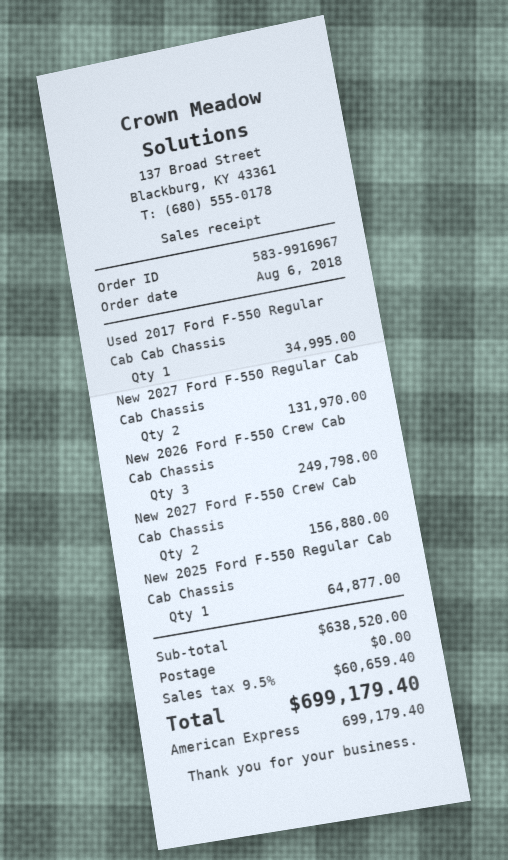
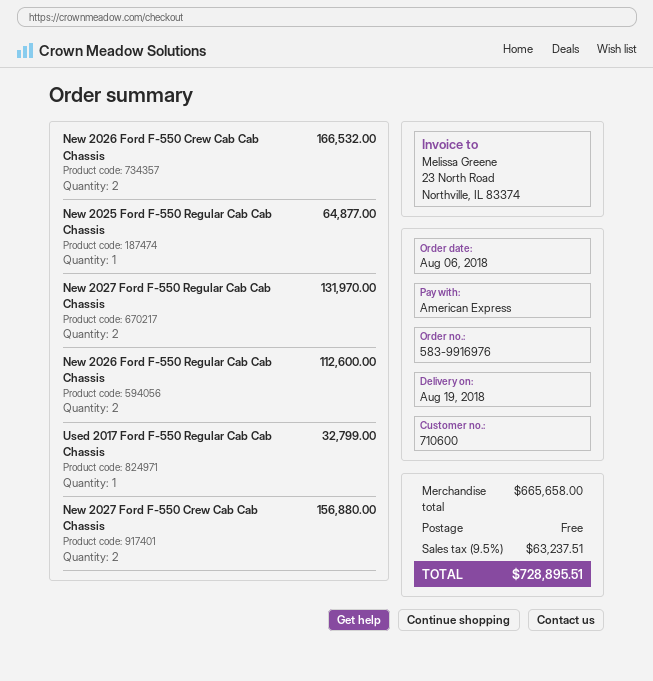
order number: 583-9916967 -> 583-9916976
Used 2017 Ford F-550 Regular Cab Cab Chassis: 1 for 34995.00 -> 1 for 32799.00
New 2026 Ford F-550 Crew Cab Cab Chassis: 3 for 249798.00 -> 2 for 166532.00
New 2026 Ford F-550 Regular Cab Cab Chassis: none -> 2 for 112600.00
subtotal: 638520.00 -> 665658.00
tax: 9.5% = 60659.40 -> 9.5% = 63237.51
total: 699179.40 -> 728895.51

